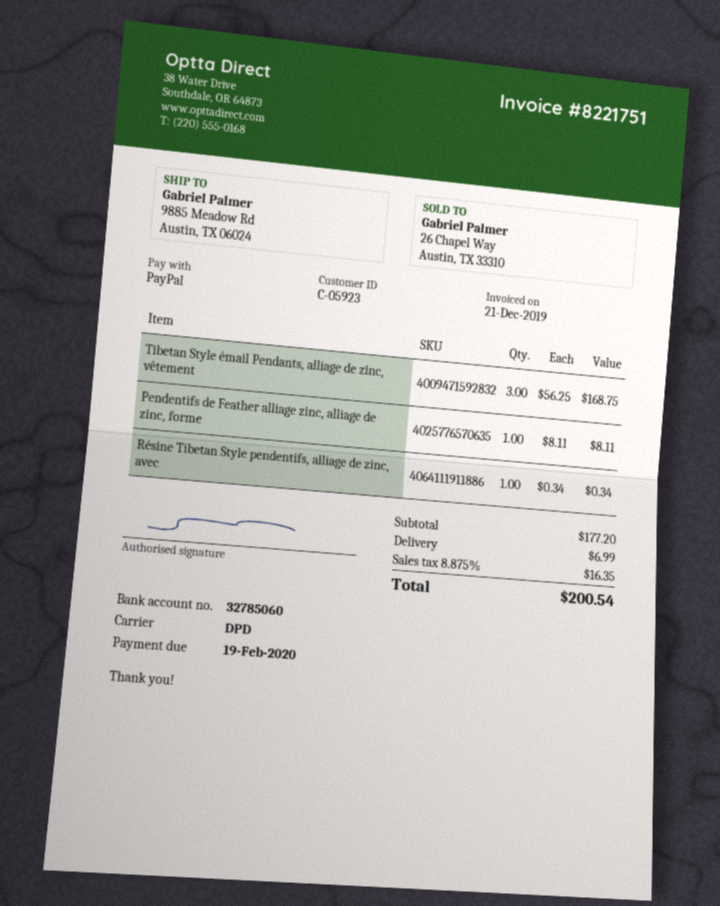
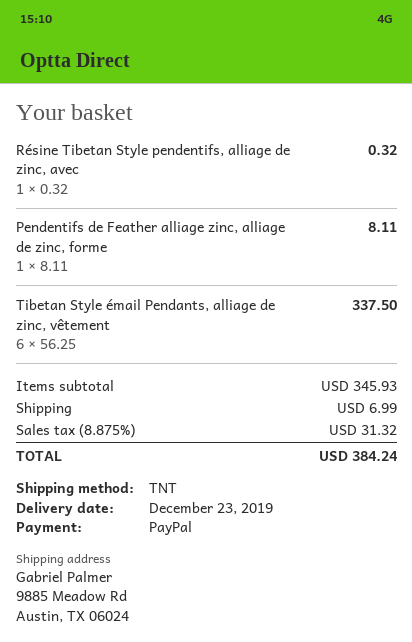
shipping method: DPD -> TNT
Tibetan Style émail Pendants, alliage de zinc, vêtement: 3 x 56.25 = 168.75 -> 6 x 56.25 = 337.50
Résine Tibetan Style pendentifs, alliage de zinc, avec: 1 x 0.34 = 0.34 -> 1 x 0.32 = 0.32
subtotal: 177.20 -> 345.93
tax: 8.875% = 16.35 -> 8.875% = 31.32
total: 200.54 -> 384.24

